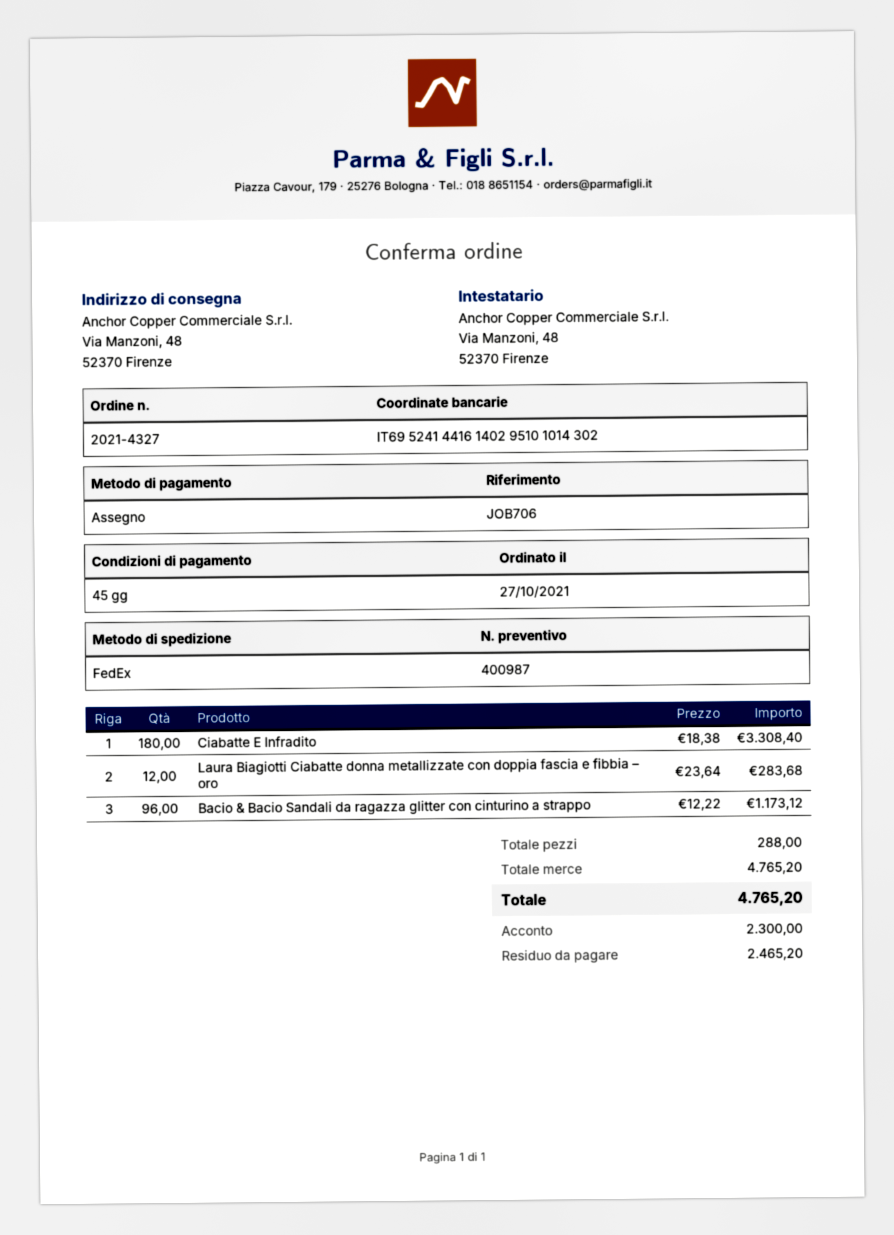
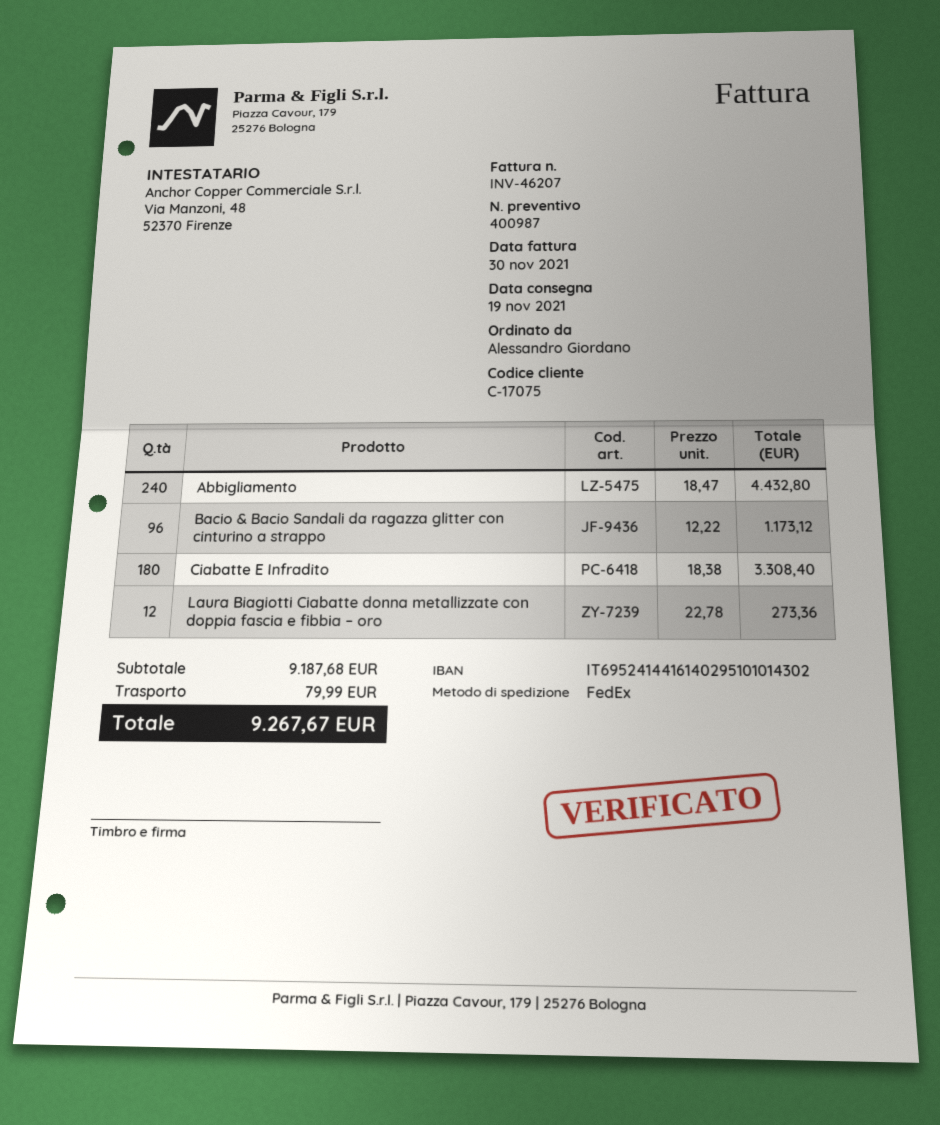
Laura Biagiotti Ciabatte donna metallizzate con doppia fascia e fibbia – oro: 12 x 23.64 = 283.68 -> 12 x 22.78 = 273.36
Abbigliamento: none -> 240 x 18.47 = 4432.80
subtotal: 4765.20 -> 9187.68
shipping: none -> 79.99
total: 4765.20 -> 9267.67

